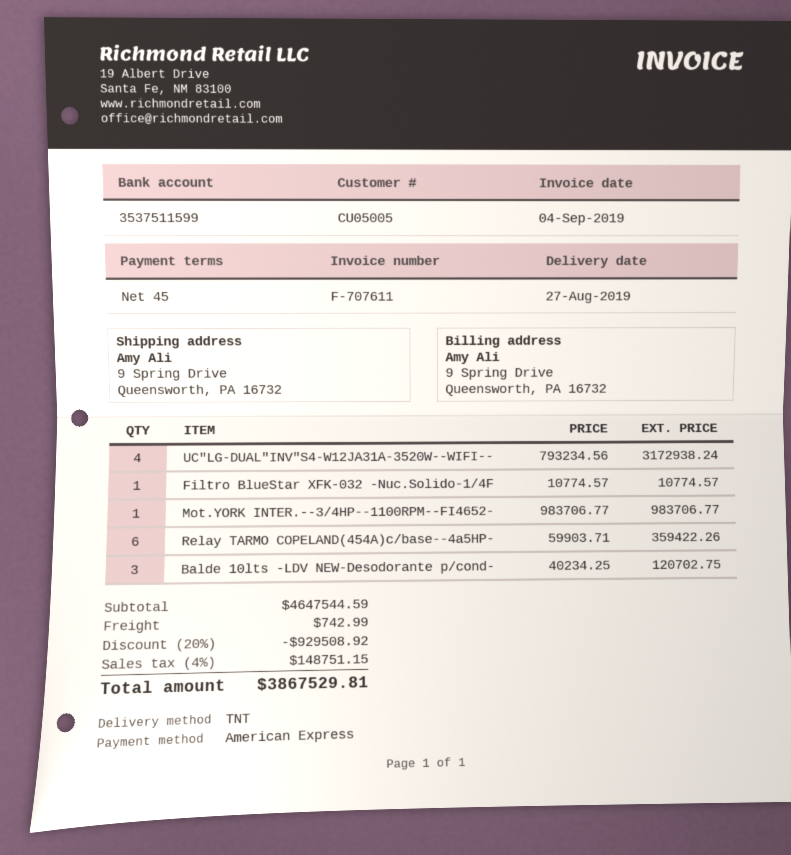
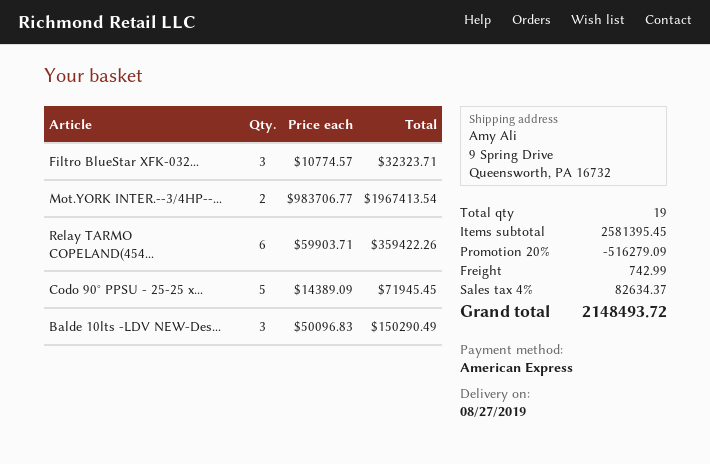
UC"LG-DUAL"INV"S4-W12JA31A-3520W--WIFI--: 4 x 793234.56 = 3172938.24 -> none
Filtro BlueStar XFK-032 -Nuc.Solido-1/4F: 1 x 10774.57 = 10774.57 -> 3 x 10774.57 = 32323.71
Mot.YORK INTER.--3/4HP--1100RPM--FI4652-: 1 x 983706.77 = 983706.77 -> 2 x 983706.77 = 1967413.54
Balde 10lts -LDV NEW-Desodorante p/cond-: 3 x 40234.25 = 120702.75 -> 3 x 50096.83 = 150290.49
Codo 90° PPSU - 25-25 x...: none -> 5 x 14389.09 = 71945.45
subtotal: 4647544.59 -> 2581395.45
discount: 20% = 929508.92 -> 20% = 516279.09
tax: 4% = 148751.15 -> 4% = 82634.37
total: 3867529.81 -> 2148493.72

